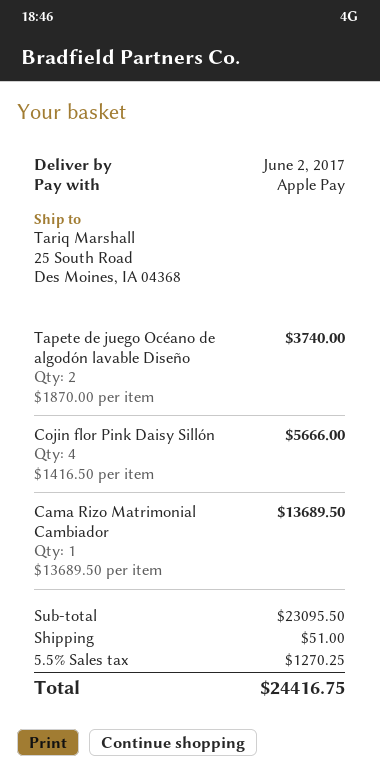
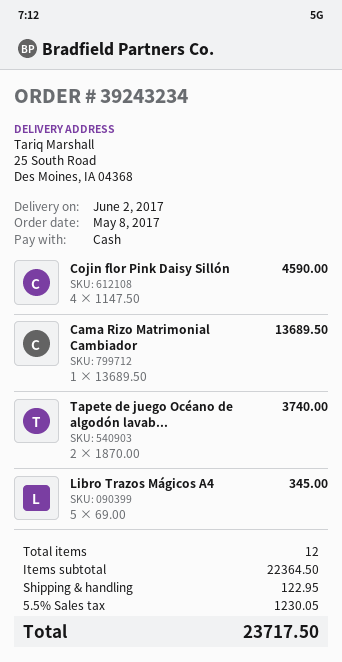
payment method: Apple Pay -> cash
Cojin flor Pink Daisy Sillón: 4 x 1416.50 = 5666.00 -> 4 x 1147.50 = 4590.00
Libro Trazos Mágicos A4: none -> 5 x 69.00 = 345.00
subtotal: 23095.50 -> 22364.50
shipping: 51.00 -> 122.95
tax: 5.5% = 1270.25 -> 5.5% = 1230.05
total: 24416.75 -> 23717.50

